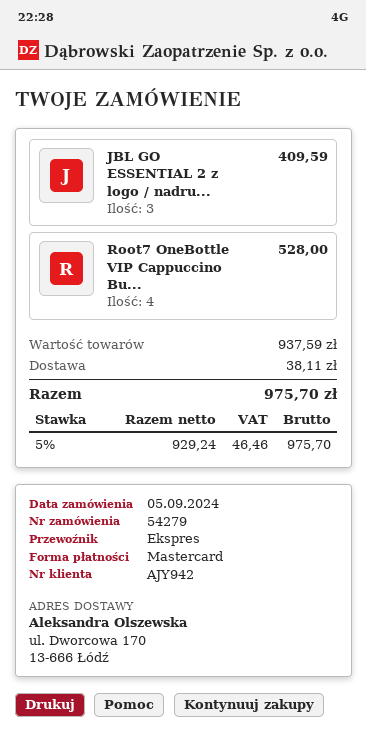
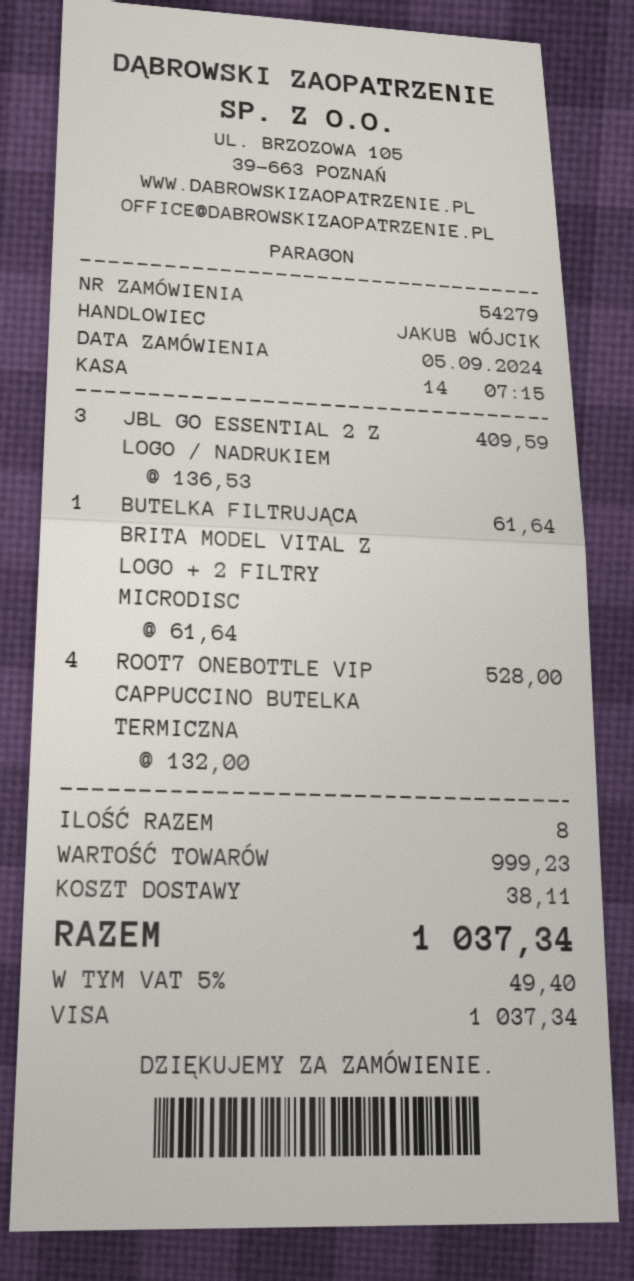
payment method: Mastercard -> Visa
BUTELKA FILTRUJĄCA BRITA MODEL VITAL Z LOGO + 2 FILTRY MICRODISC: none -> 1 for 61.64
subtotal: 937.59 -> 999.23
tax: 5% = 46.46 -> 5% = 49.40
total: 975.70 -> 1037.34

